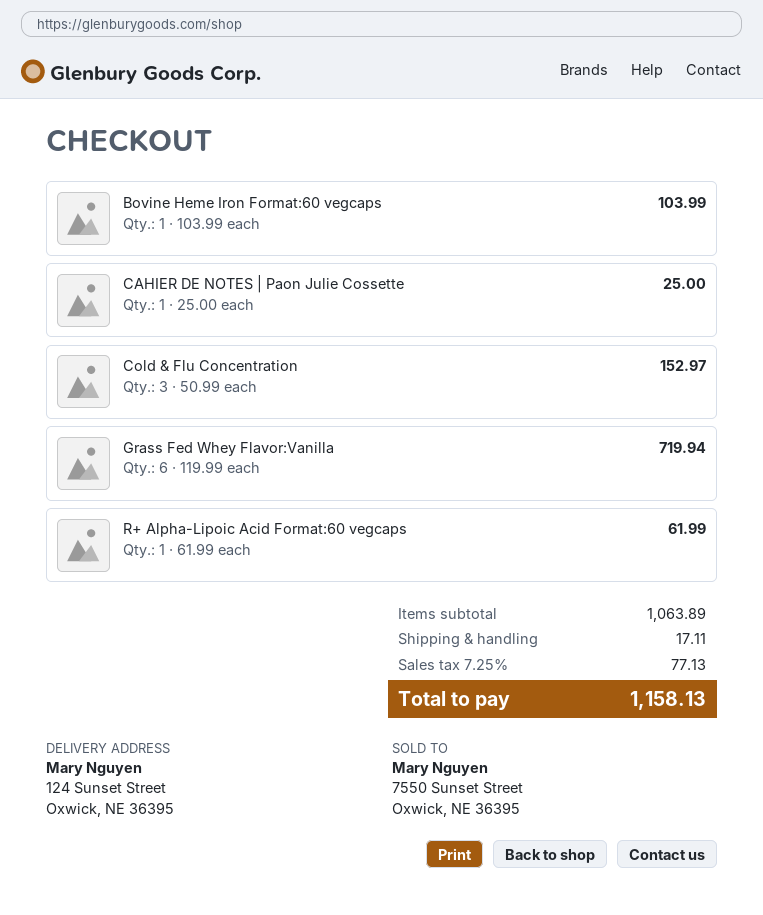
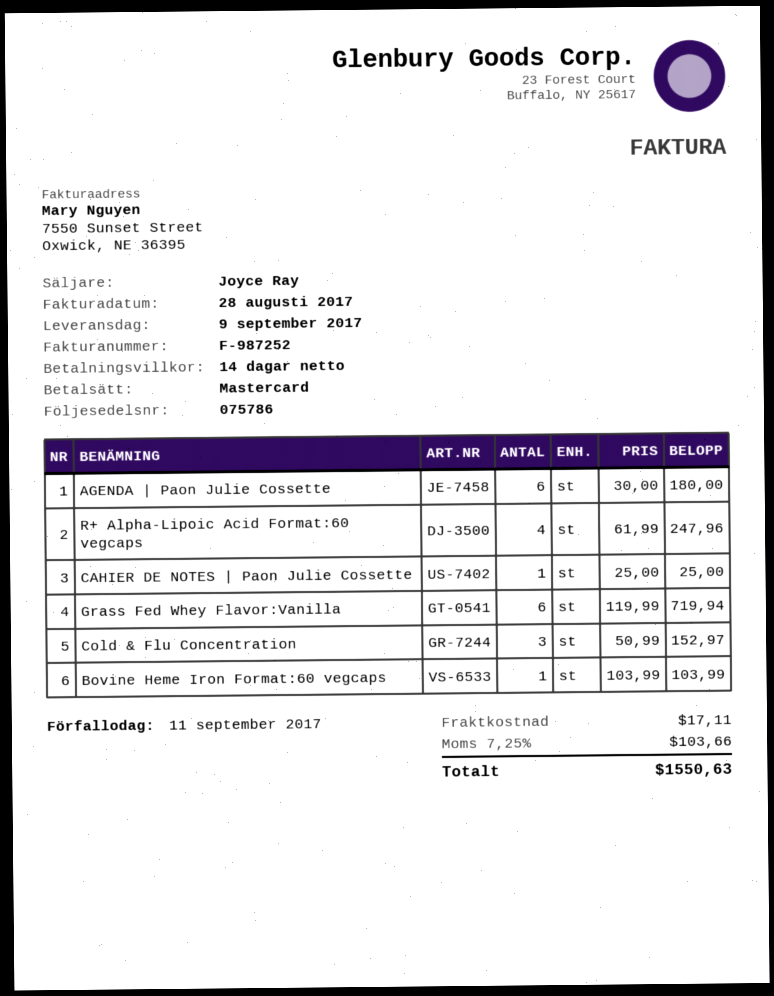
R+ Alpha-Lipoic Acid Format:60 vegcaps: 1 x 61.99 = 61.99 -> 4 x 61.99 = 247.96
AGENDA | Paon Julie Cossette: none -> 6 x 30.00 = 180.00
tax: 7.25% = 77.13 -> 7.25% = 103.66
total: 1158.13 -> 1550.63

